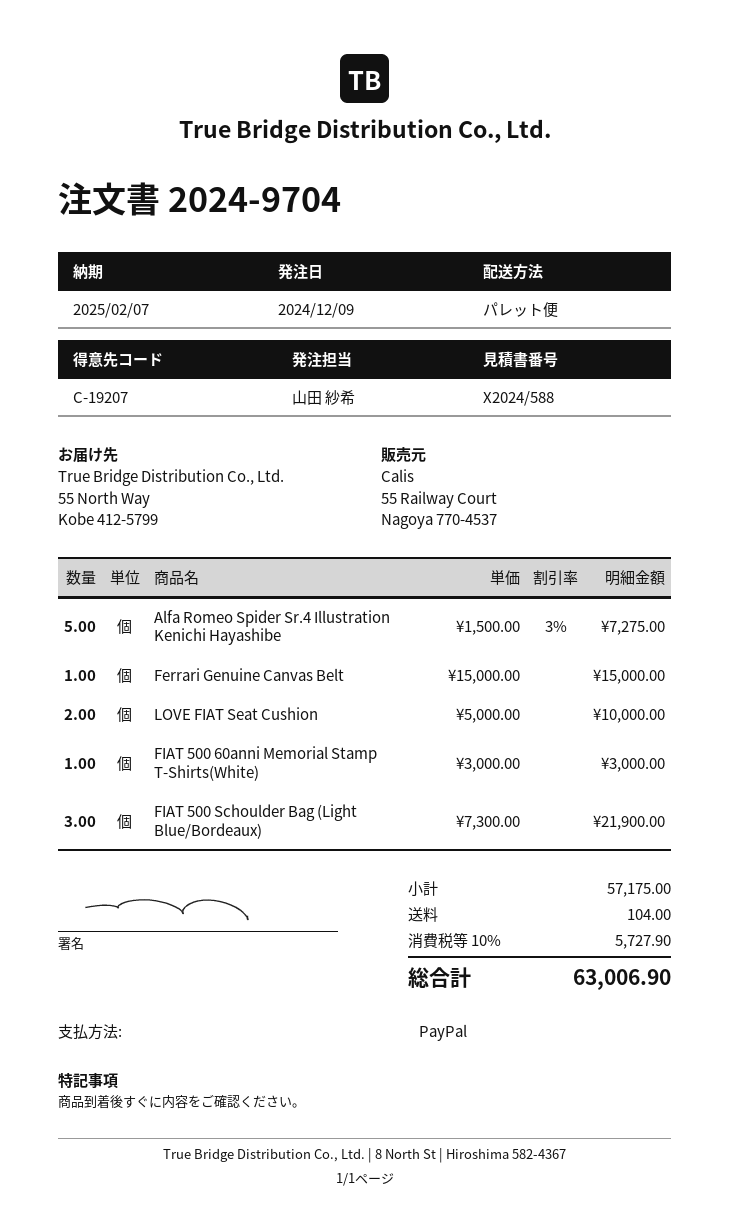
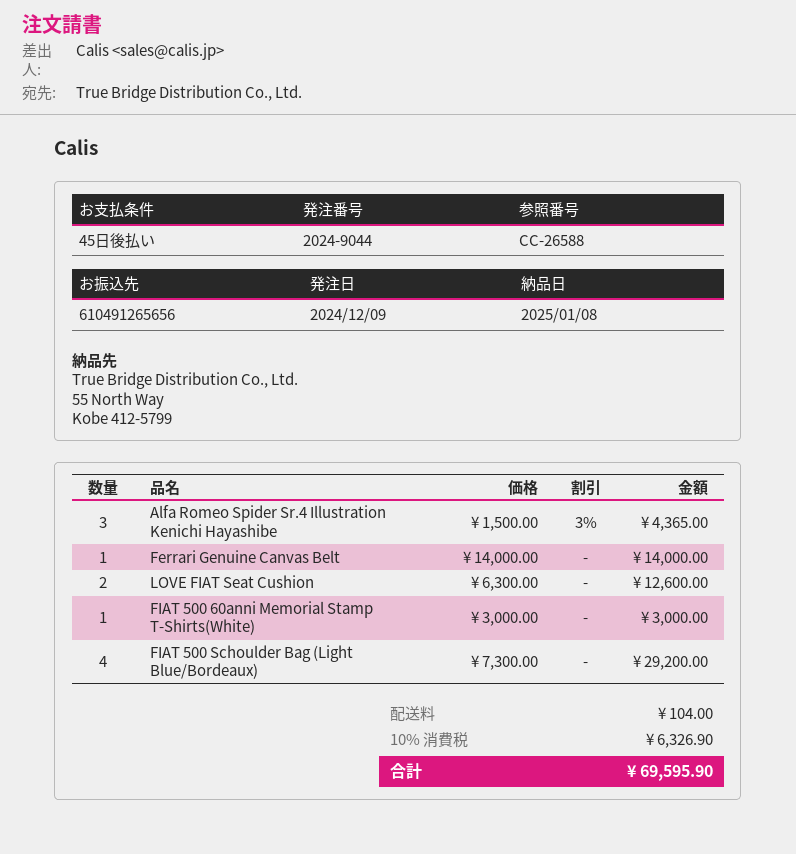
order number: 2024-9704 -> 2024-9044
delivery date: 2025-02-07 -> 2025-01-08
Alfa Romeo Spider Sr.4 Illustration Kenichi Hayashibe: 5 x 1500.00 - 3% = 7275.00 -> 3 x 1500.00 - 3% = 4365.00
Ferrari Genuine Canvas Belt: 1 x 15000.00 = 15000.00 -> 1 x 14000.00 = 14000.00
LOVE FIAT Seat Cushion: 2 x 5000.00 = 10000.00 -> 2 x 6300.00 = 12600.00
FIAT 500 Schoulder Bag (Light Blue/Bordeaux): 3 x 7300.00 = 21900.00 -> 4 x 7300.00 = 29200.00
tax: 10% = 5727.90 -> 10% = 6326.90
total: 63006.90 -> 69595.90

